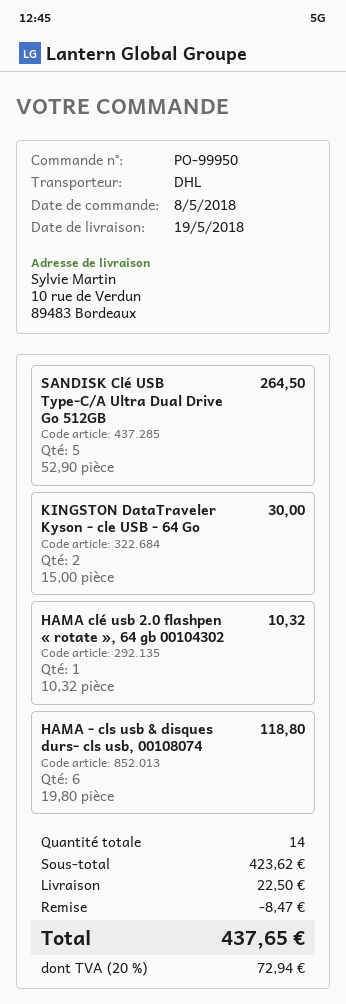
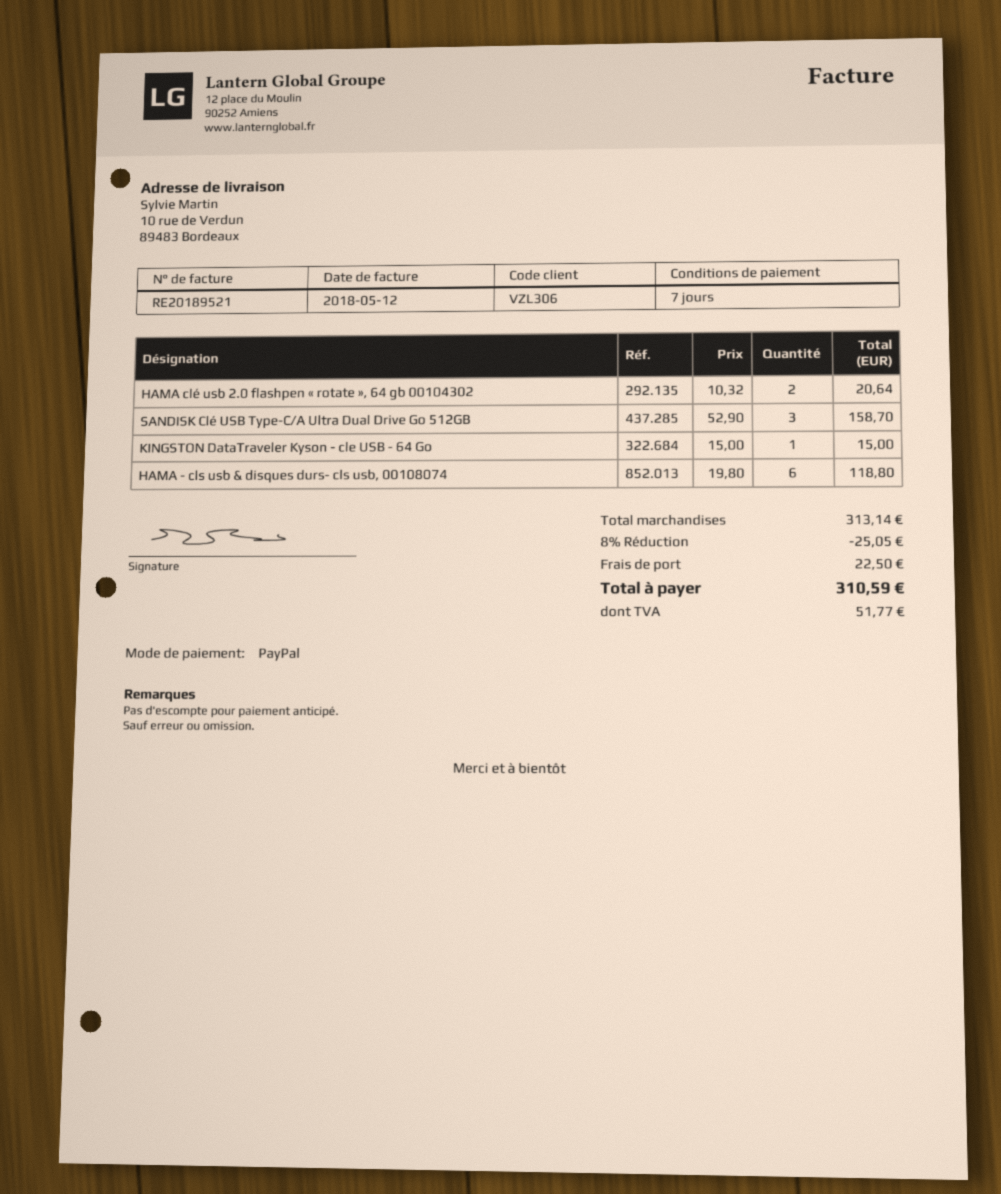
SANDISK Clé USB Type-C/A Ultra Dual Drive Go 512GB: 5 x 52.90 = 264.50 -> 3 x 52.90 = 158.70
KINGSTON DataTraveler Kyson - cle USB - 64 Go: 2 x 15.00 = 30.00 -> 1 x 15.00 = 15.00
HAMA clé usb 2.0 flashpen « rotate », 64 gb 00104302: 1 x 10.32 = 10.32 -> 2 x 10.32 = 20.64
subtotal: 423.62 -> 313.14
discount: 8.47 -> 25.05
tax: 72.94 -> 51.77
total: 437.65 -> 310.59

